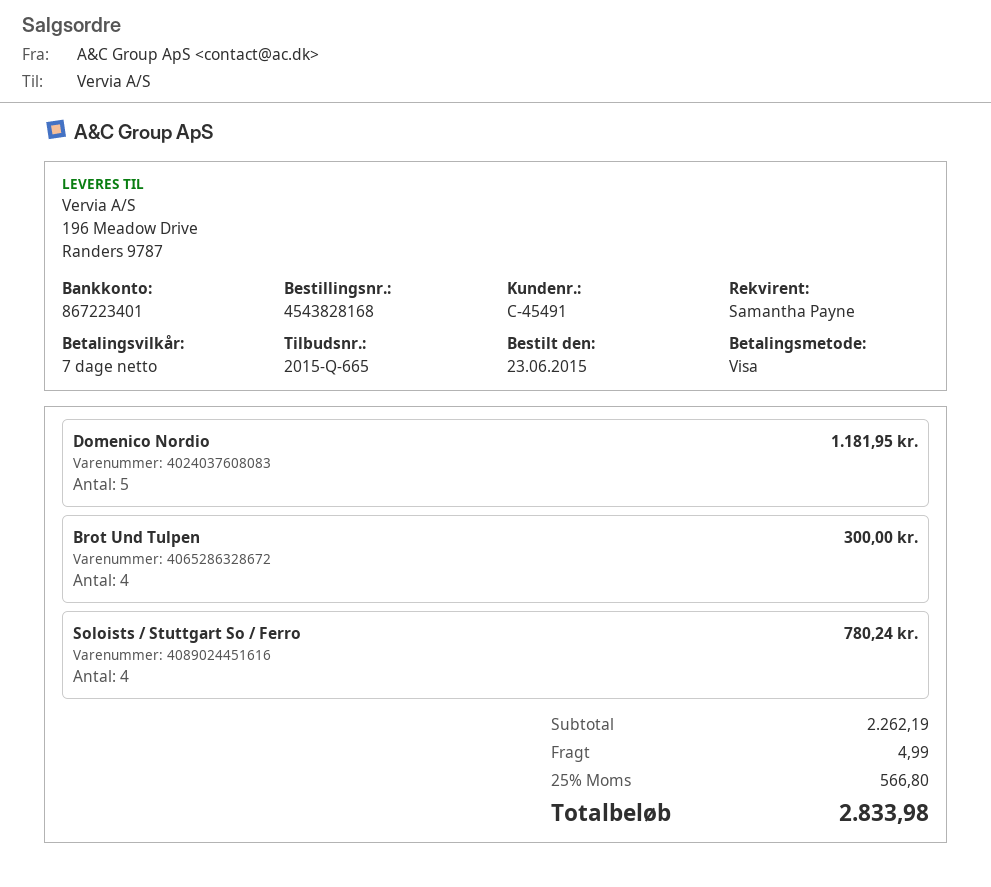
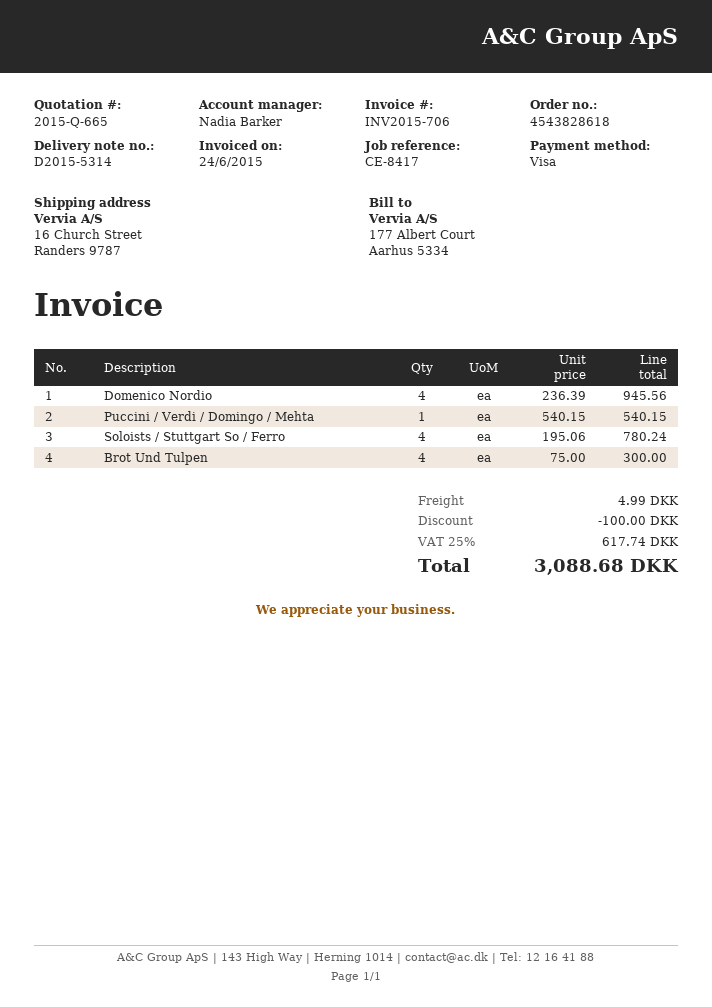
order number: 4543828168 -> 4543828618
ship to: 196 Meadow Drive, Randers 9787 -> 16 Church Street, Randers 9787
Domenico Nordio: 5 for 1181.95 -> 4 for 945.56
Puccini / Verdi / Domingo / Mehta: none -> 1 for 540.15
discount: none -> 100.00
tax: 25% = 566.80 -> 25% = 617.74
total: 2833.98 -> 3088.68

